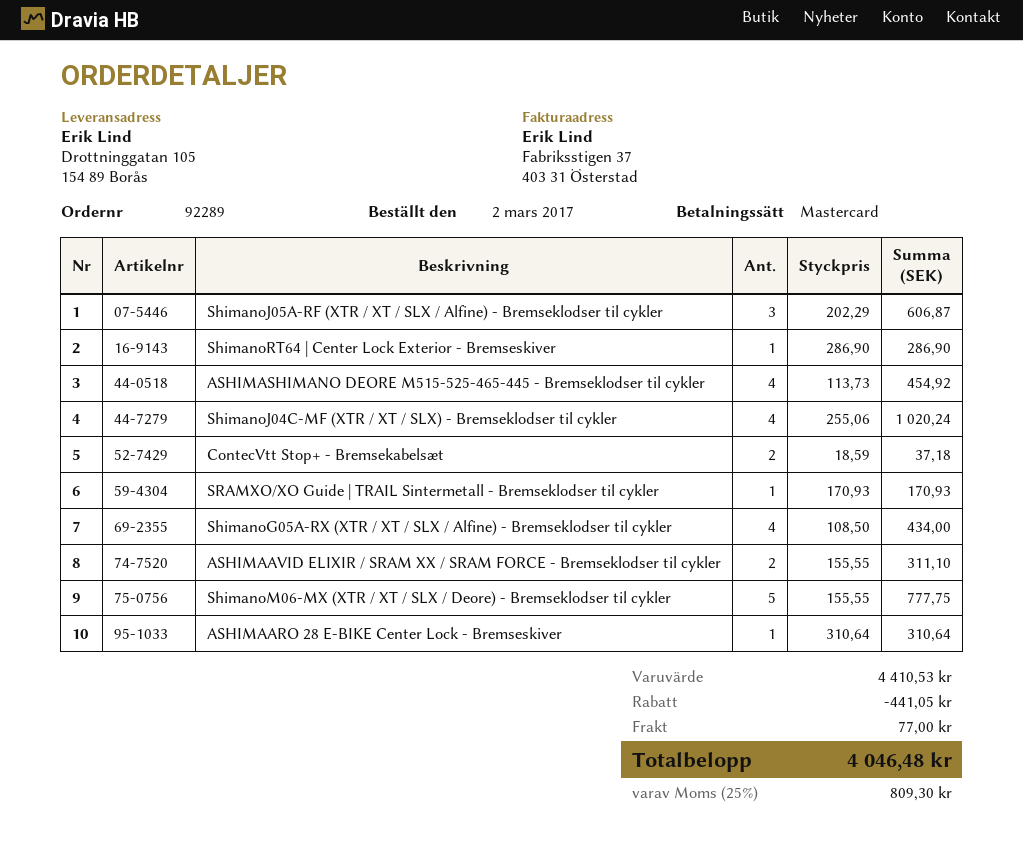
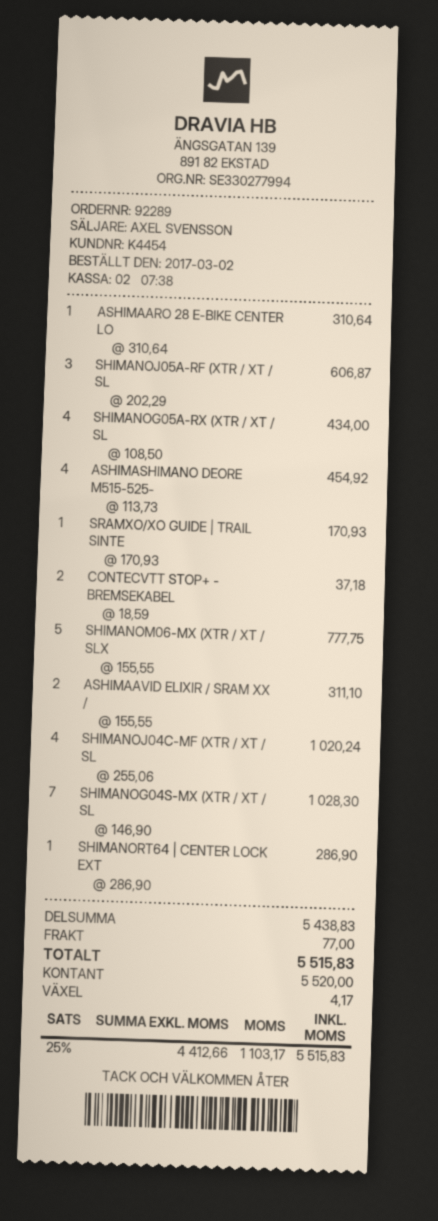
payment method: Mastercard -> cash
SHIMANOG04S-MX (XTR / XT / SL: none -> 7 x 146.90 = 1028.30
subtotal: 4410.53 -> 5438.83
discount: 441.05 -> none
tax: 25% = 809.30 -> 25% = 1103.17
total: 4046.48 -> 5515.83

